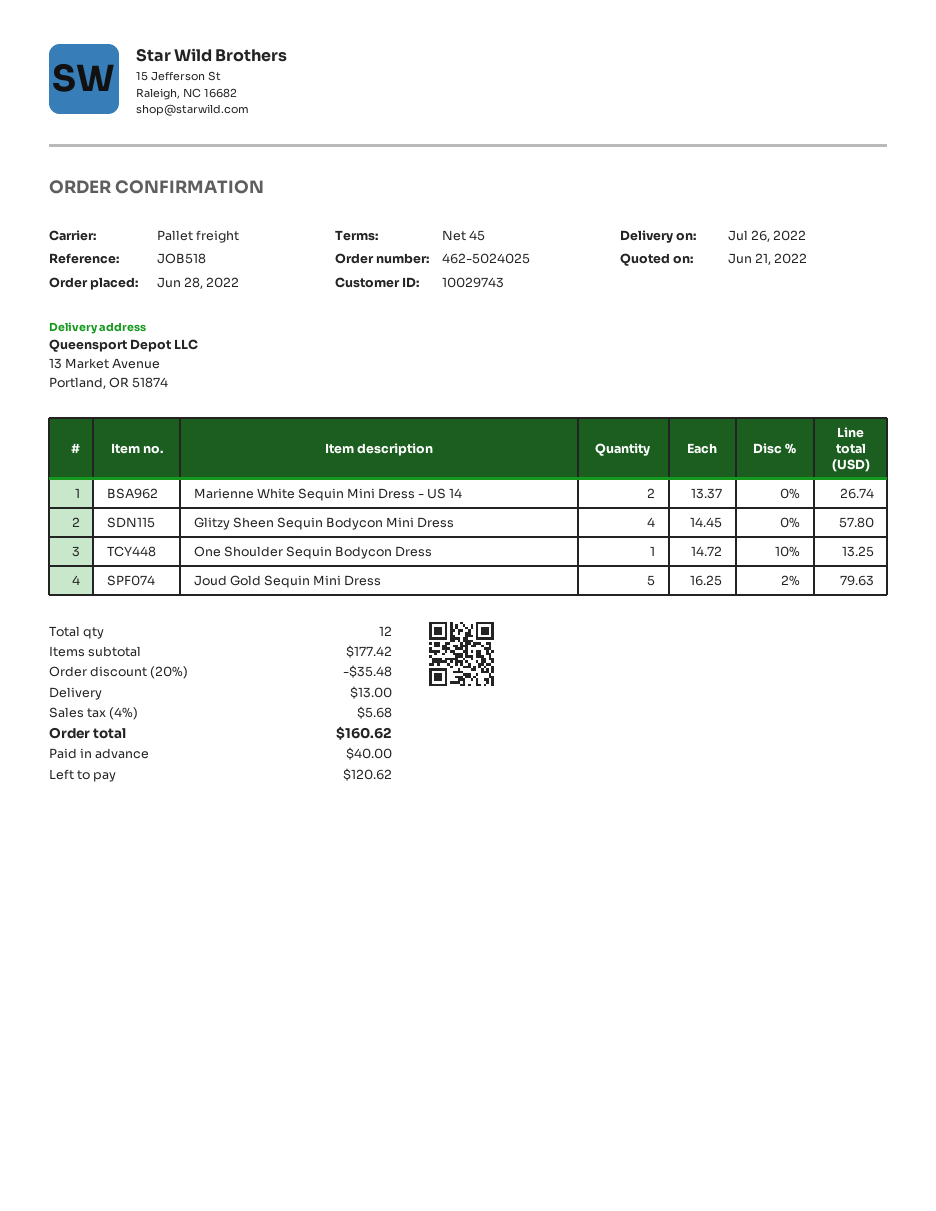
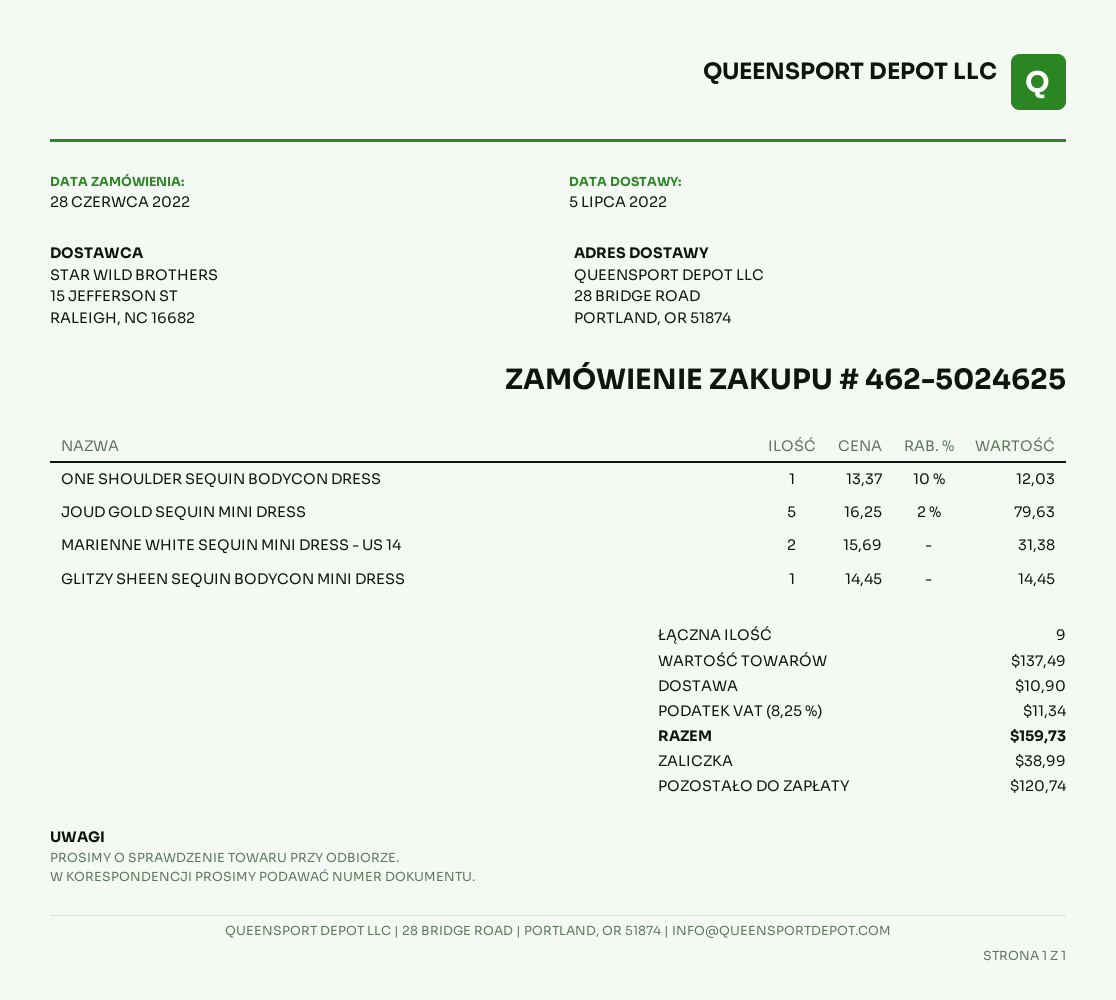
order number: 462-5024025 -> 462-5024625
delivery date: 2022-07-26 -> 2022-07-05
ship to: 13 Market Avenue, Portland, OR 51874 -> 28 BRIDGE ROAD, PORTLAND, OR 51874
Marienne White Sequin Mini Dress - US 14: 2 x 13.37 = 26.74 -> 2 x 15.69 = 31.38
Glitzy Sheen Sequin Bodycon Mini Dress: 4 x 14.45 = 57.80 -> 1 x 14.45 = 14.45
One Shoulder Sequin Bodycon Dress: 1 x 14.72 - 10% = 13.25 -> 1 x 13.37 - 10% = 12.03
total quantity: 12 -> 9
subtotal: 177.42 -> 137.49
discount: 20% = 35.48 -> none
shipping: 13.00 -> 10.90
tax: 4% = 5.68 -> 8.25% = 11.34
total: 160.62 -> 159.73
deposit: 40.00 -> 38.99
balance: 120.62 -> 120.74

